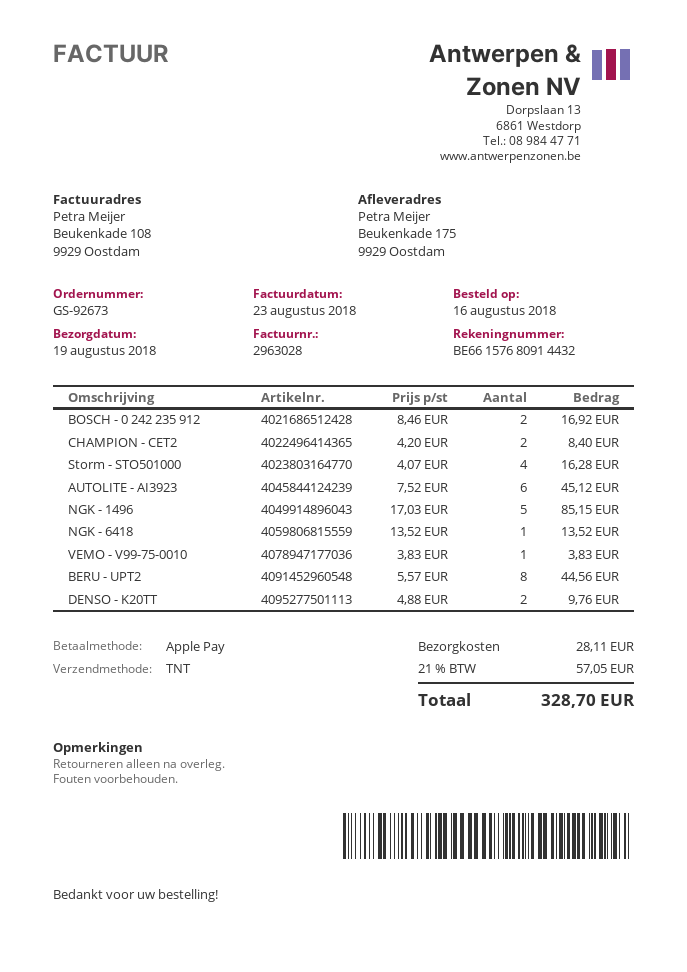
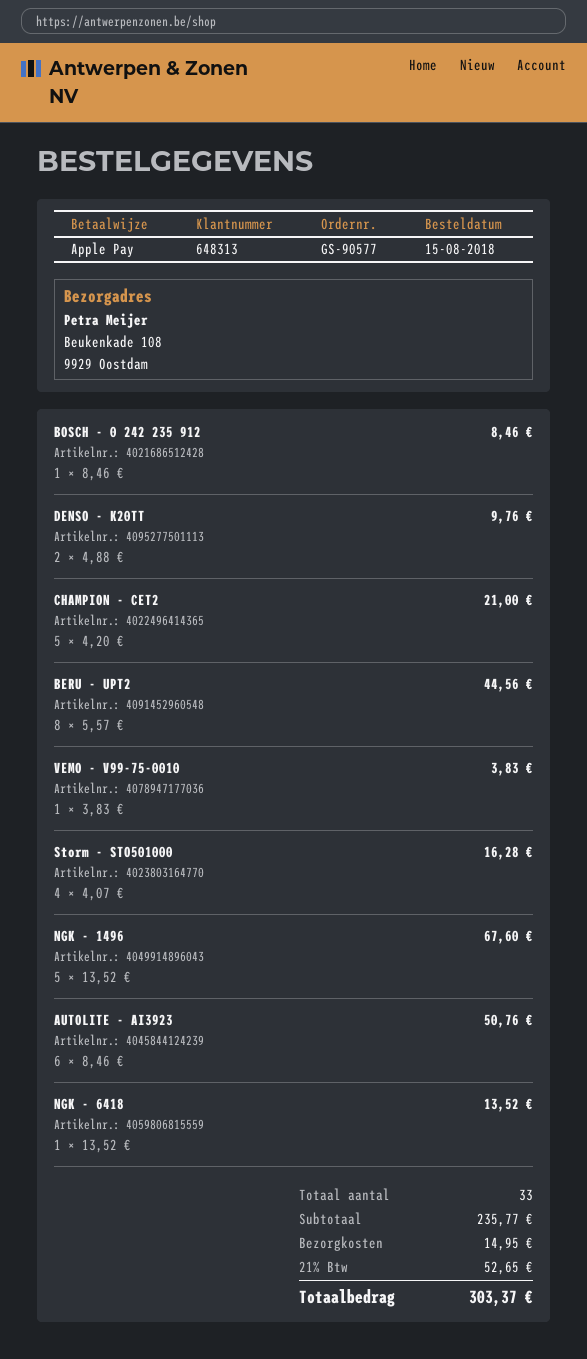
order number: GS-92673 -> GS-90577
order date: 2018-08-16 -> 2018-08-15
ship to: Beukenkade 175, 9929 Oostdam -> Beukenkade 108, 9929 Oostdam
BOSCH - 0 242 235 912: 2 x 8.46 = 16.92 -> 1 x 8.46 = 8.46
CHAMPION - CET2: 2 x 4.20 = 8.40 -> 5 x 4.20 = 21.00
AUTOLITE - AI3923: 6 x 7.52 = 45.12 -> 6 x 8.46 = 50.76
NGK - 1496: 5 x 17.03 = 85.15 -> 5 x 13.52 = 67.60
shipping: 28.11 -> 14.95
tax: 21% = 57.05 -> 21% = 52.65
total: 328.70 -> 303.37

